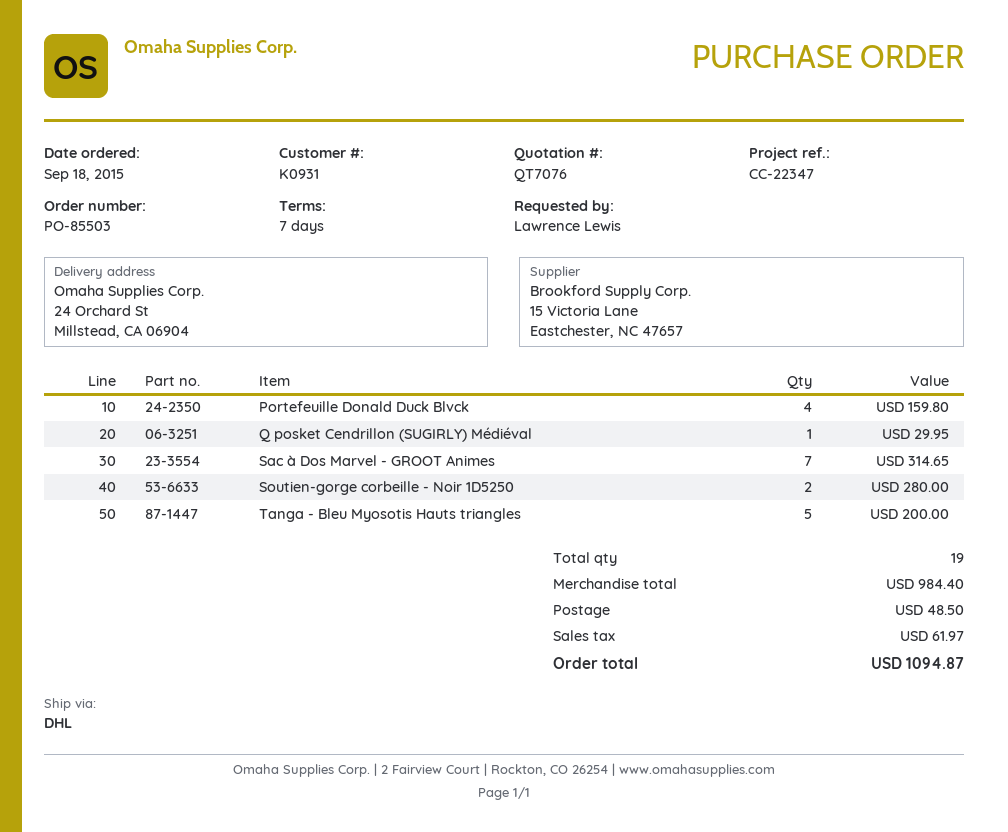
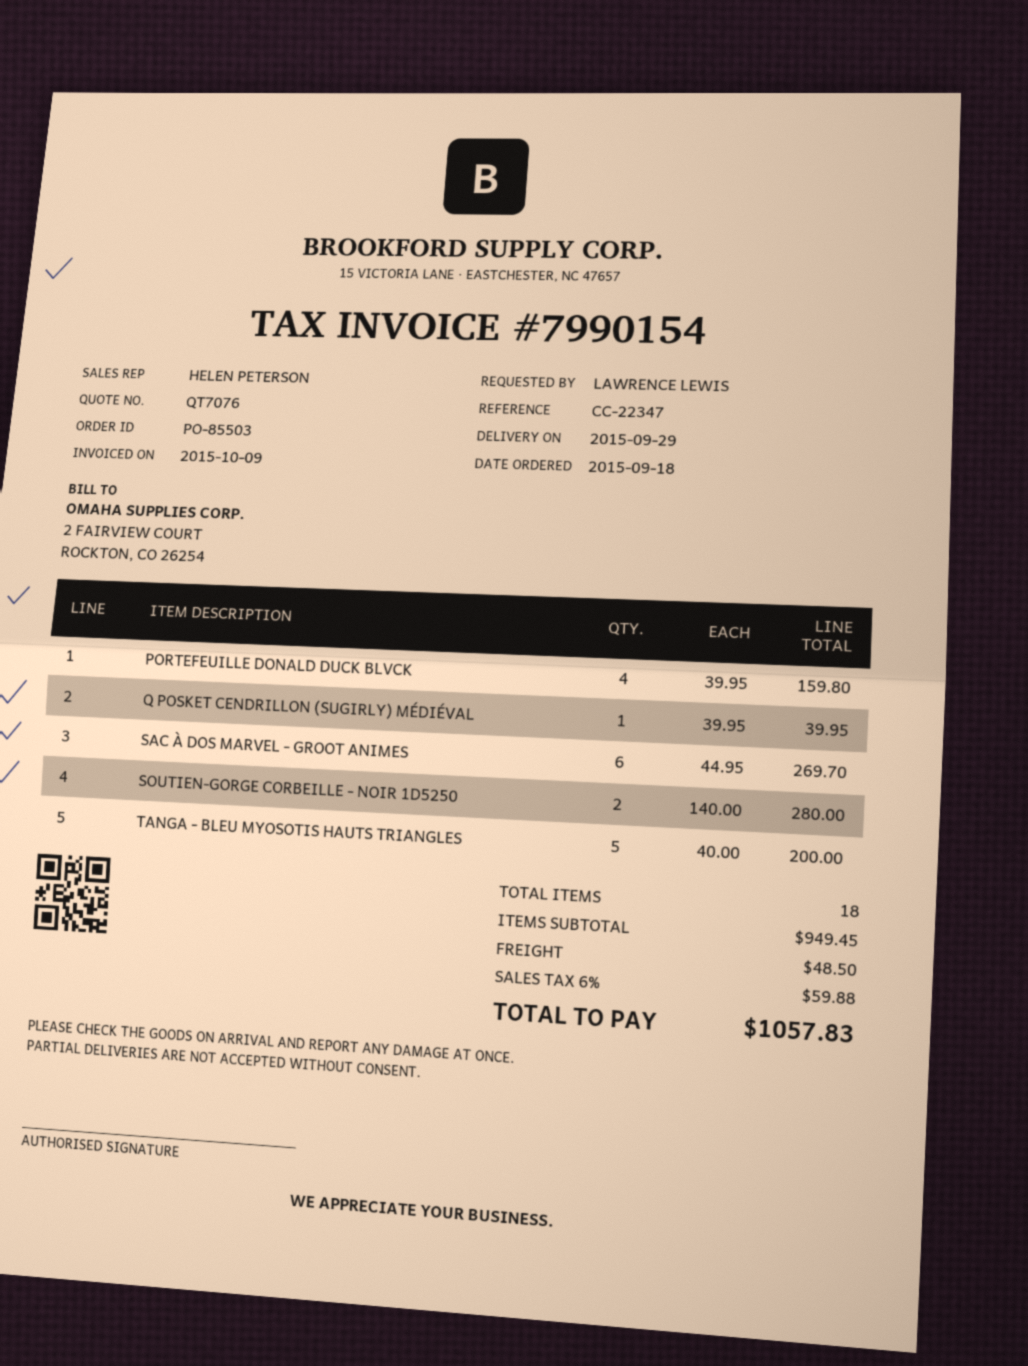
Q posket Cendrillon (SUGIRLY) Médiéval: 1 for 29.95 -> 1 for 39.95
Sac à Dos Marvel - GROOT Animes: 7 for 314.65 -> 6 for 269.70
total quantity: 19 -> 18
subtotal: 984.40 -> 949.45
tax: 61.97 -> 59.88
total: 1094.87 -> 1057.83

